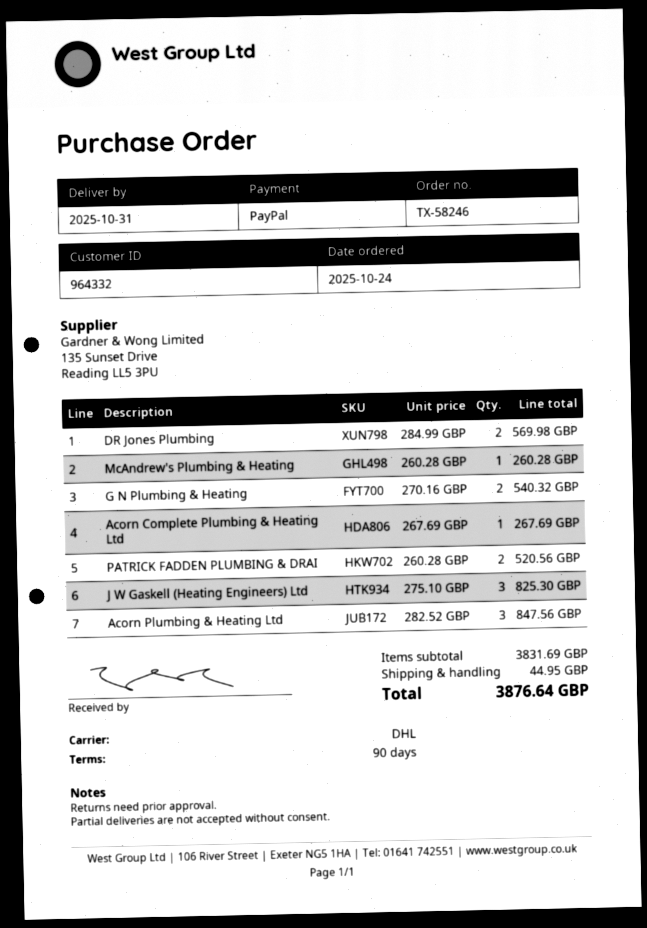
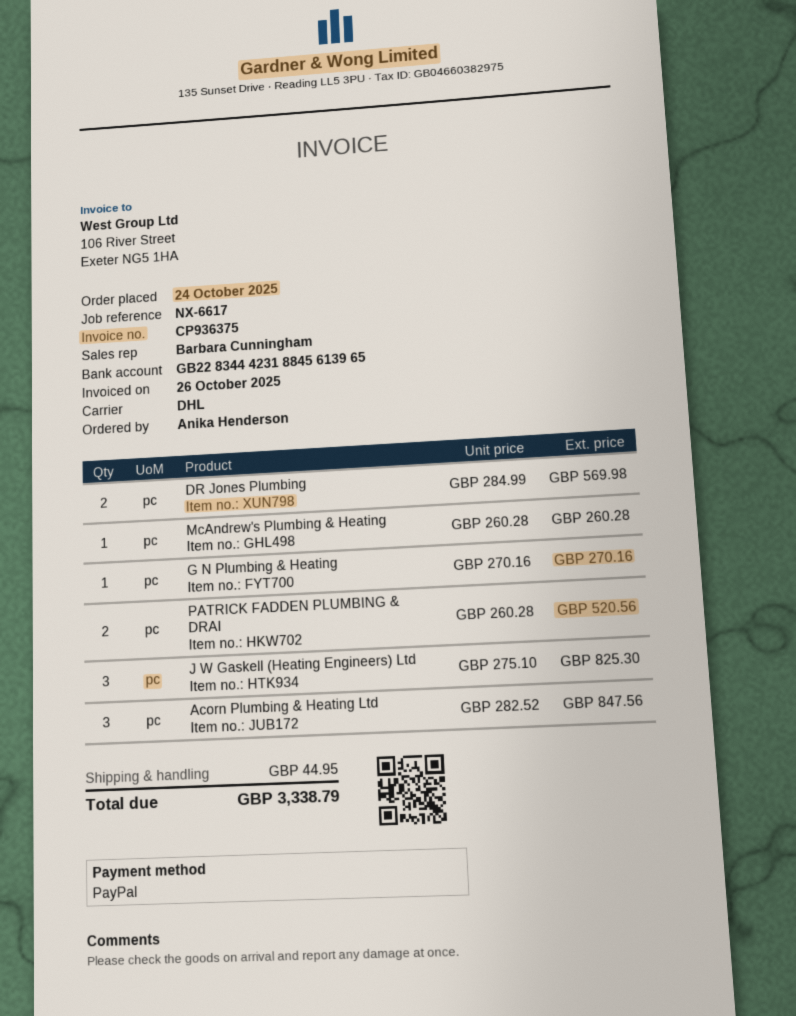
G N Plumbing & Heating: 2 x 270.16 = 540.32 -> 1 x 270.16 = 270.16
Acorn Complete Plumbing & Heating Ltd: 1 x 267.69 = 267.69 -> none
total: 3876.64 -> 3338.79

